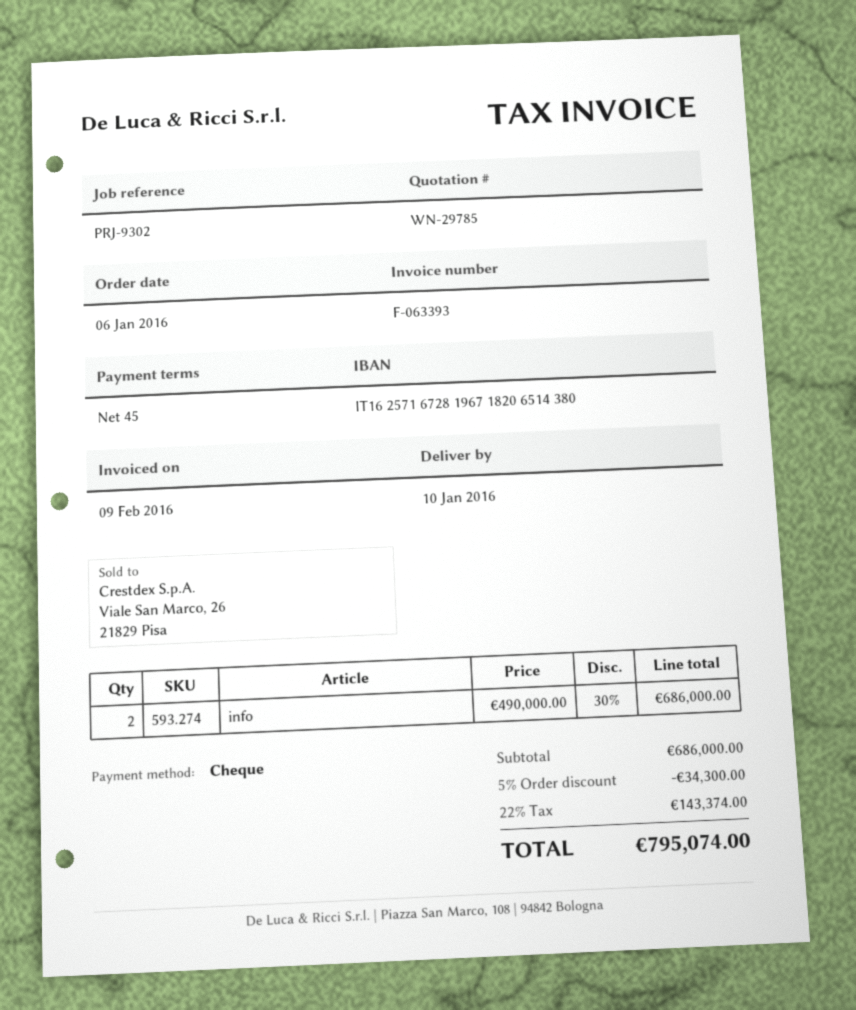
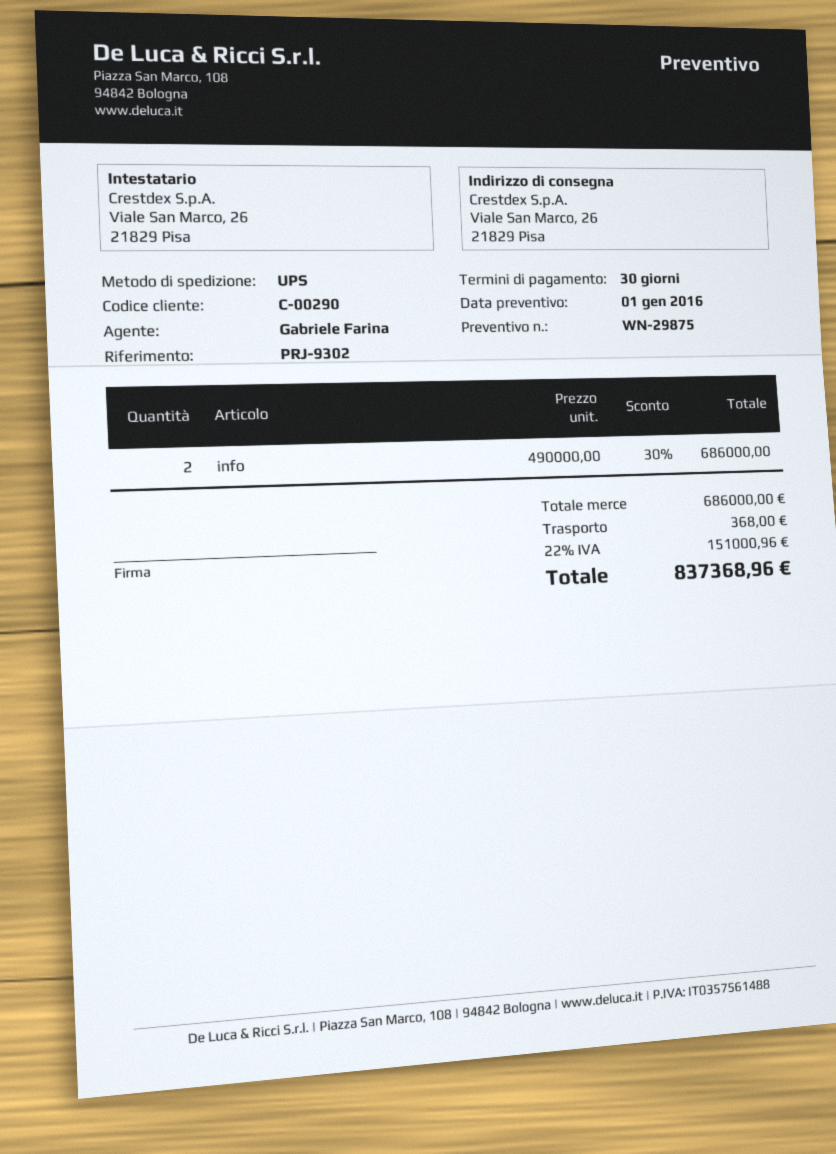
quote number: WN-29785 -> WN-29875
payment terms: 45 days -> 30 days
discount: 5% = 34300.00 -> none
shipping: none -> 368.00
tax: 22% = 143374.00 -> 22% = 151000.96
total: 795074.00 -> 837368.96

